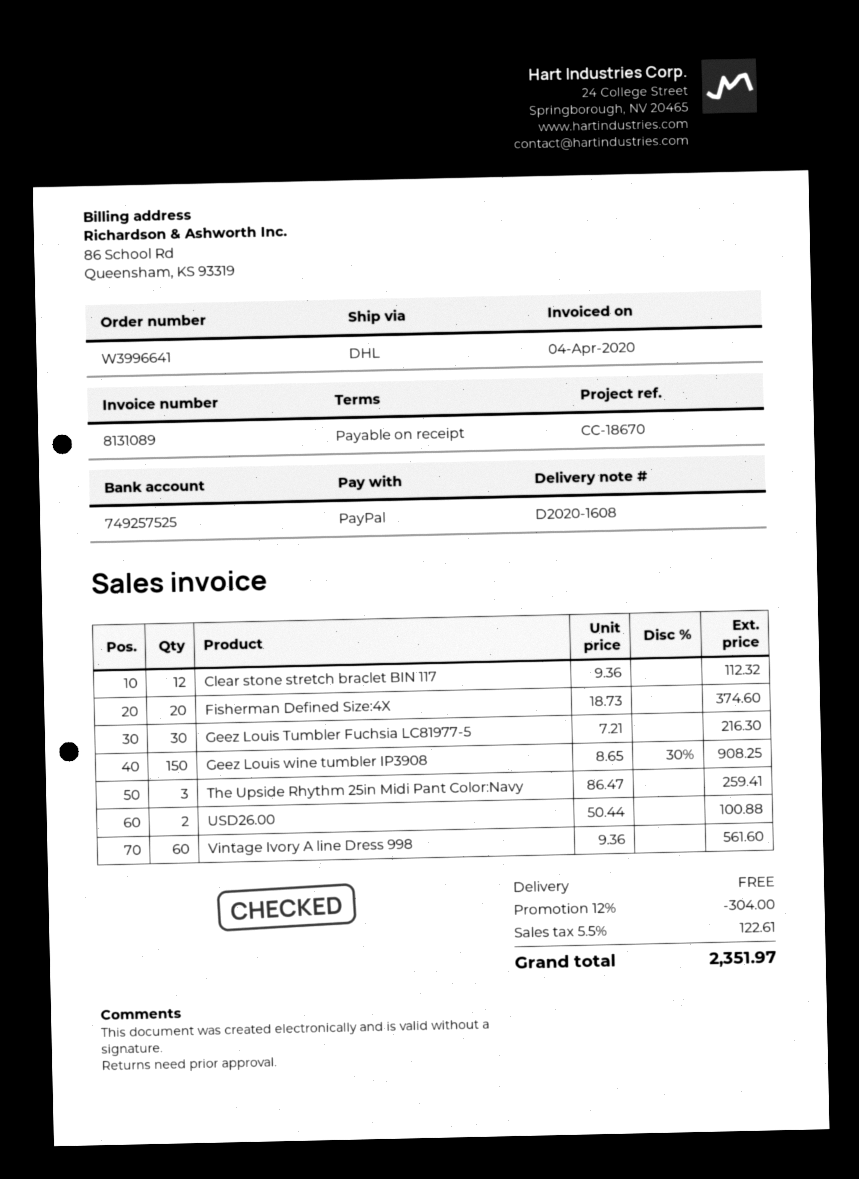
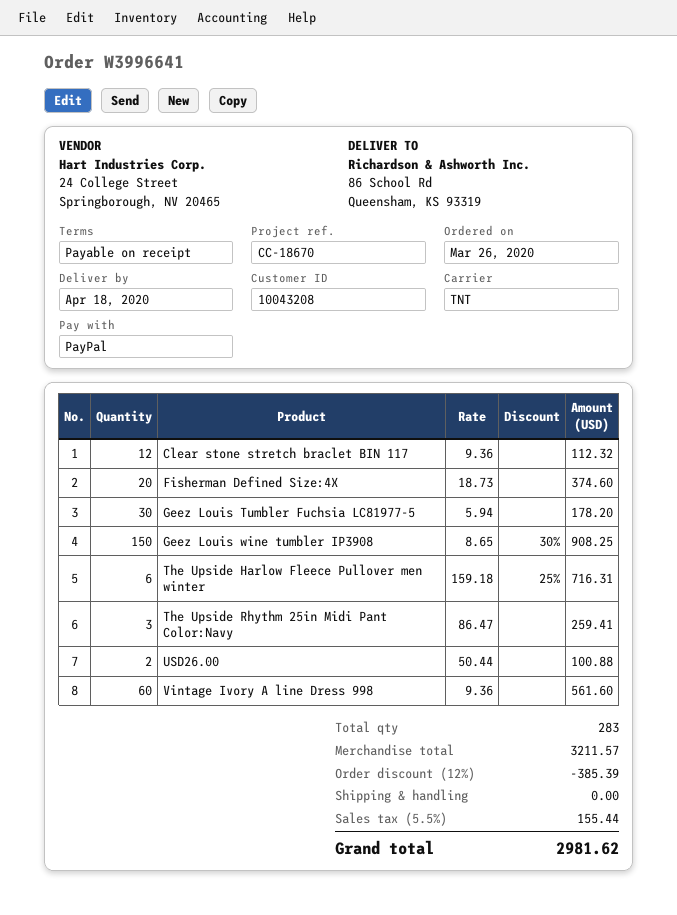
shipping method: DHL -> TNT
Geez Louis Tumbler Fuchsia LC81977-5: 30 x 7.21 = 216.30 -> 30 x 5.94 = 178.20
The Upside Harlow Fleece Pullover men winter: none -> 6 x 159.18 - 25% = 716.31
discount: 12% = 304.00 -> 12% = 385.39
tax: 5.5% = 122.61 -> 5.5% = 155.44
total: 2351.97 -> 2981.62

